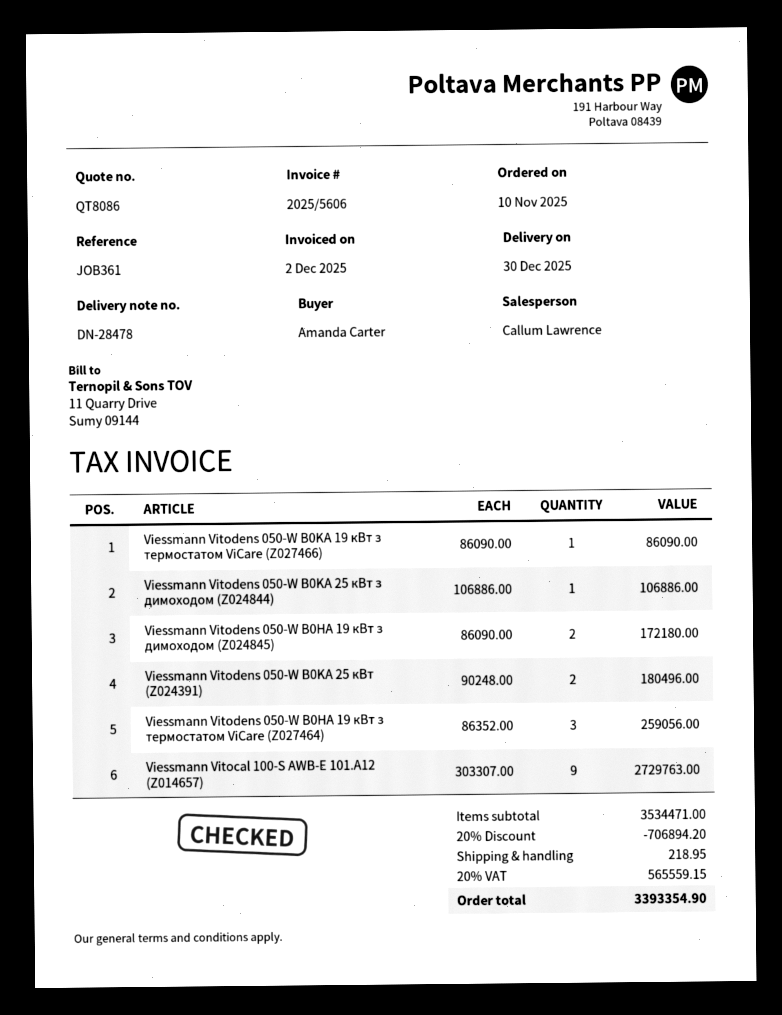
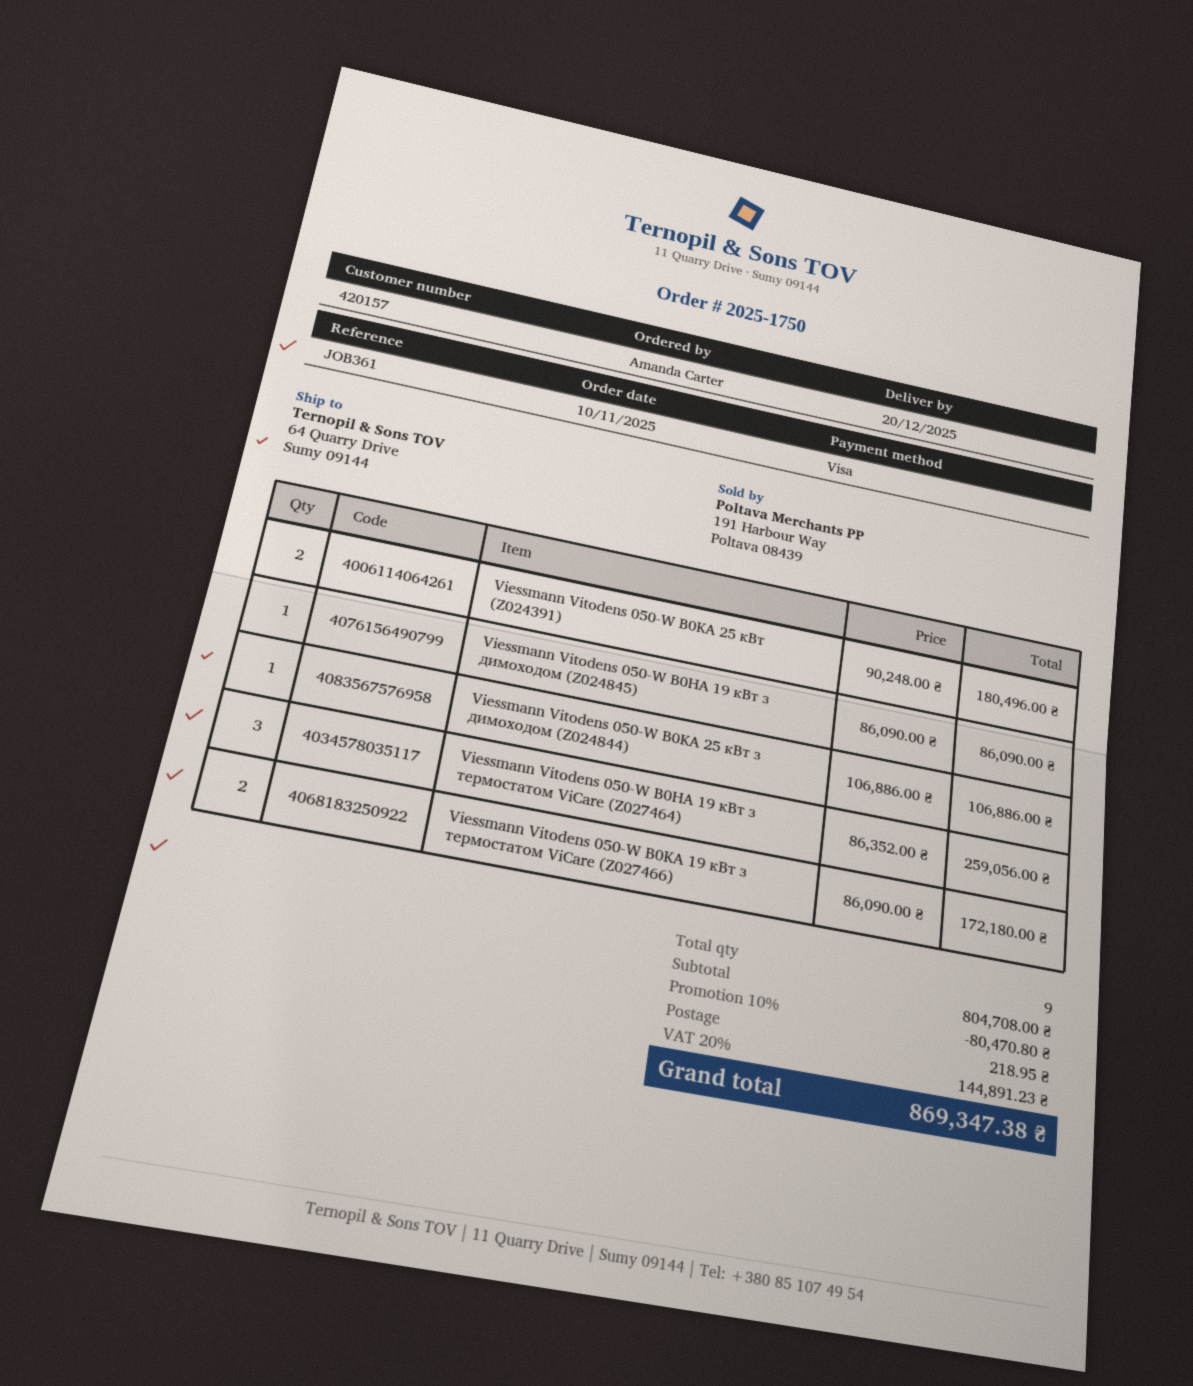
delivery date: 2025-12-30 -> 2025-12-20
Viessmann Vitodens 050-W B0KA 19 кВт з термостатом ViCare (Z027466): 1 x 86090.00 = 86090.00 -> 2 x 86090.00 = 172180.00
Viessmann Vitodens 050-W B0HA 19 кВт з димоходом (Z024845): 2 x 86090.00 = 172180.00 -> 1 x 86090.00 = 86090.00
Viessmann Vitocal 100-S AWB-E 101.A12 (Z014657): 9 x 303307.00 = 2729763.00 -> none
subtotal: 3534471.00 -> 804708.00
discount: 20% = 706894.20 -> 10% = 80470.80
tax: 20% = 565559.15 -> 20% = 144891.23
total: 3393354.90 -> 869347.38

